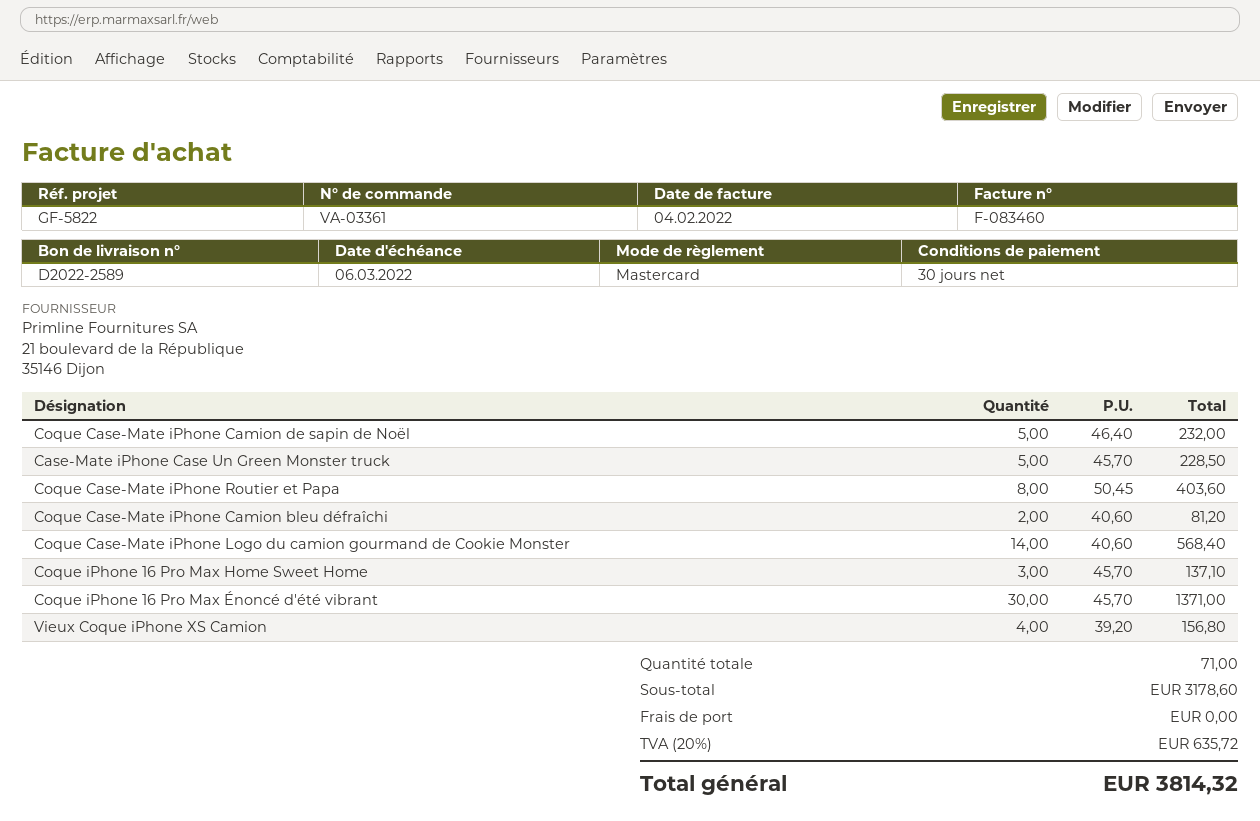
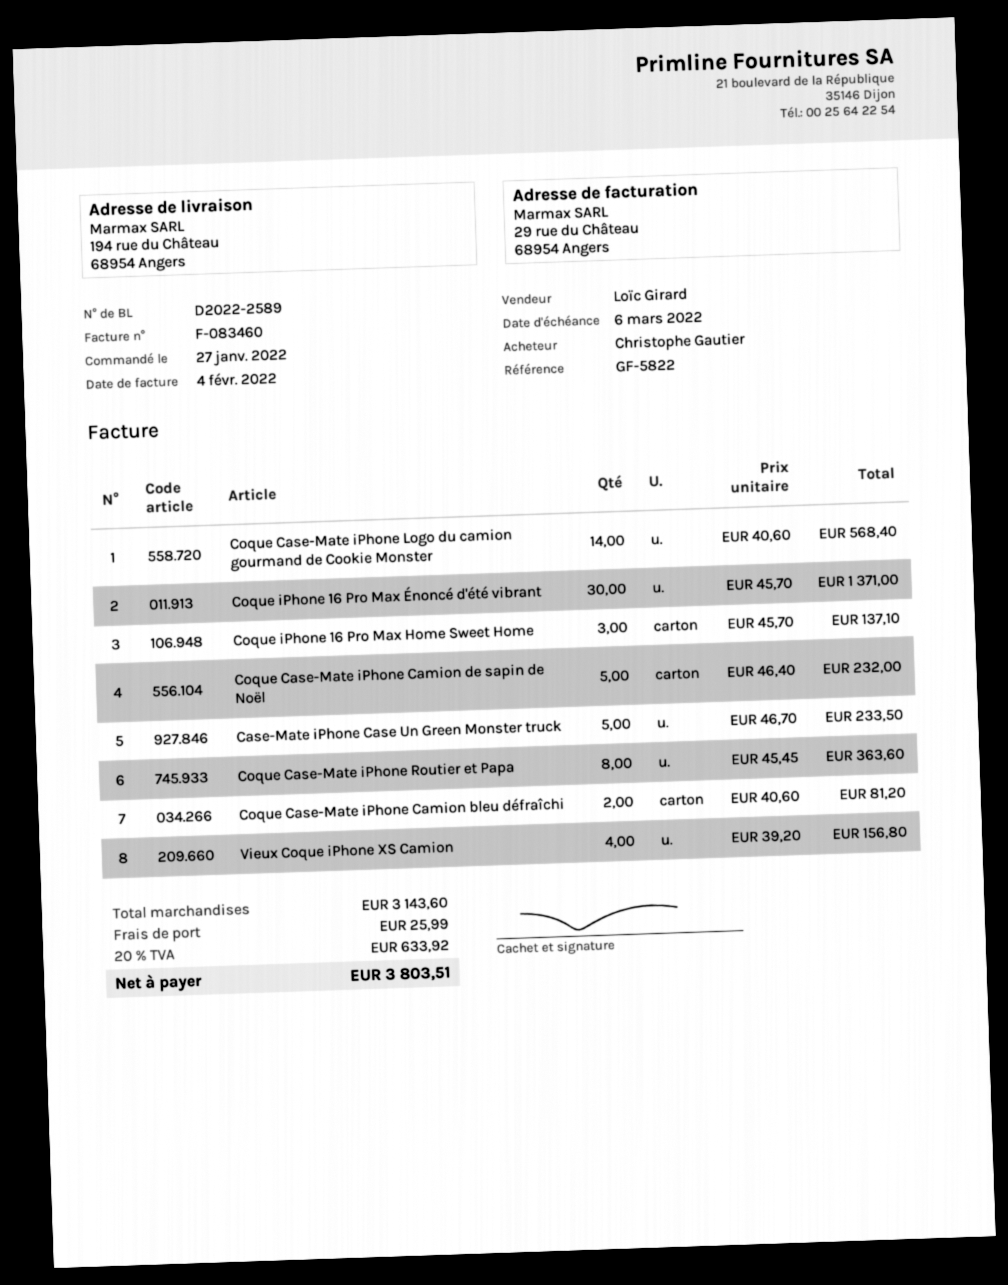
Case-Mate iPhone Case Un Green Monster truck: 5 x 45.70 = 228.50 -> 5 x 46.70 = 233.50
Coque Case-Mate iPhone Routier et Papa: 8 x 50.45 = 403.60 -> 8 x 45.45 = 363.60
subtotal: 3178.60 -> 3143.60
shipping: 0.00 -> 25.99
tax: 20% = 635.72 -> 20% = 633.92
total: 3814.32 -> 3803.51

